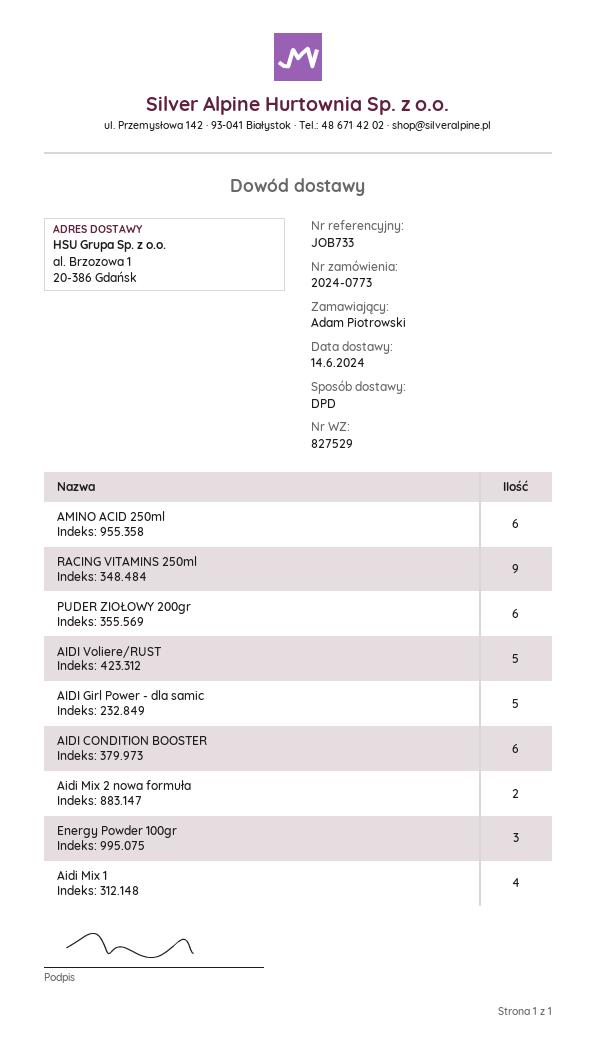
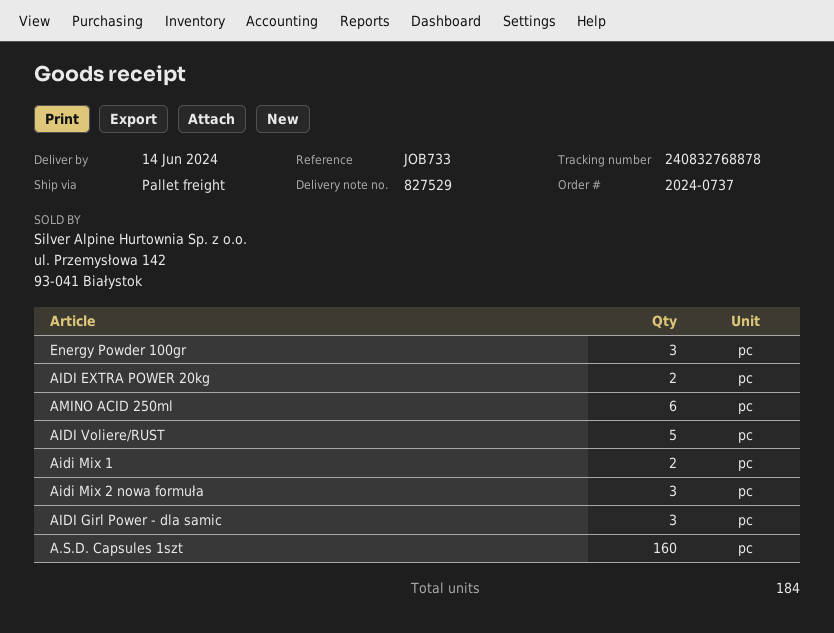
order number: 2024-0773 -> 2024-0737
shipping method: DPD -> pallet freight
RACING VITAMINS 250ml: 9 -> none
PUDER ZIOŁOWY 200gr: 6 -> none
AIDI Girl Power - dla samic: 5 -> 3
AIDI CONDITION BOOSTER: 6 -> none
Aidi Mix 2 nowa formuła: 2 -> 3
Aidi Mix 1: 4 -> 2
AIDI EXTRA POWER 20kg: none -> 2
A.S.D. Capsules 1szt: none -> 160

